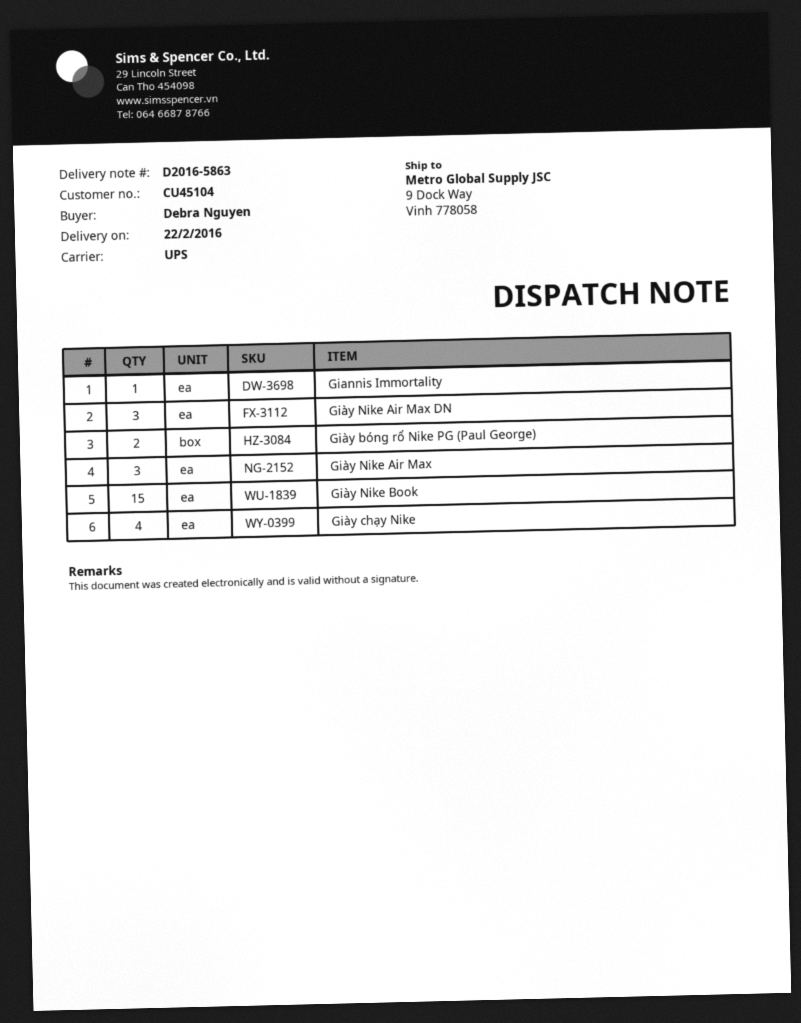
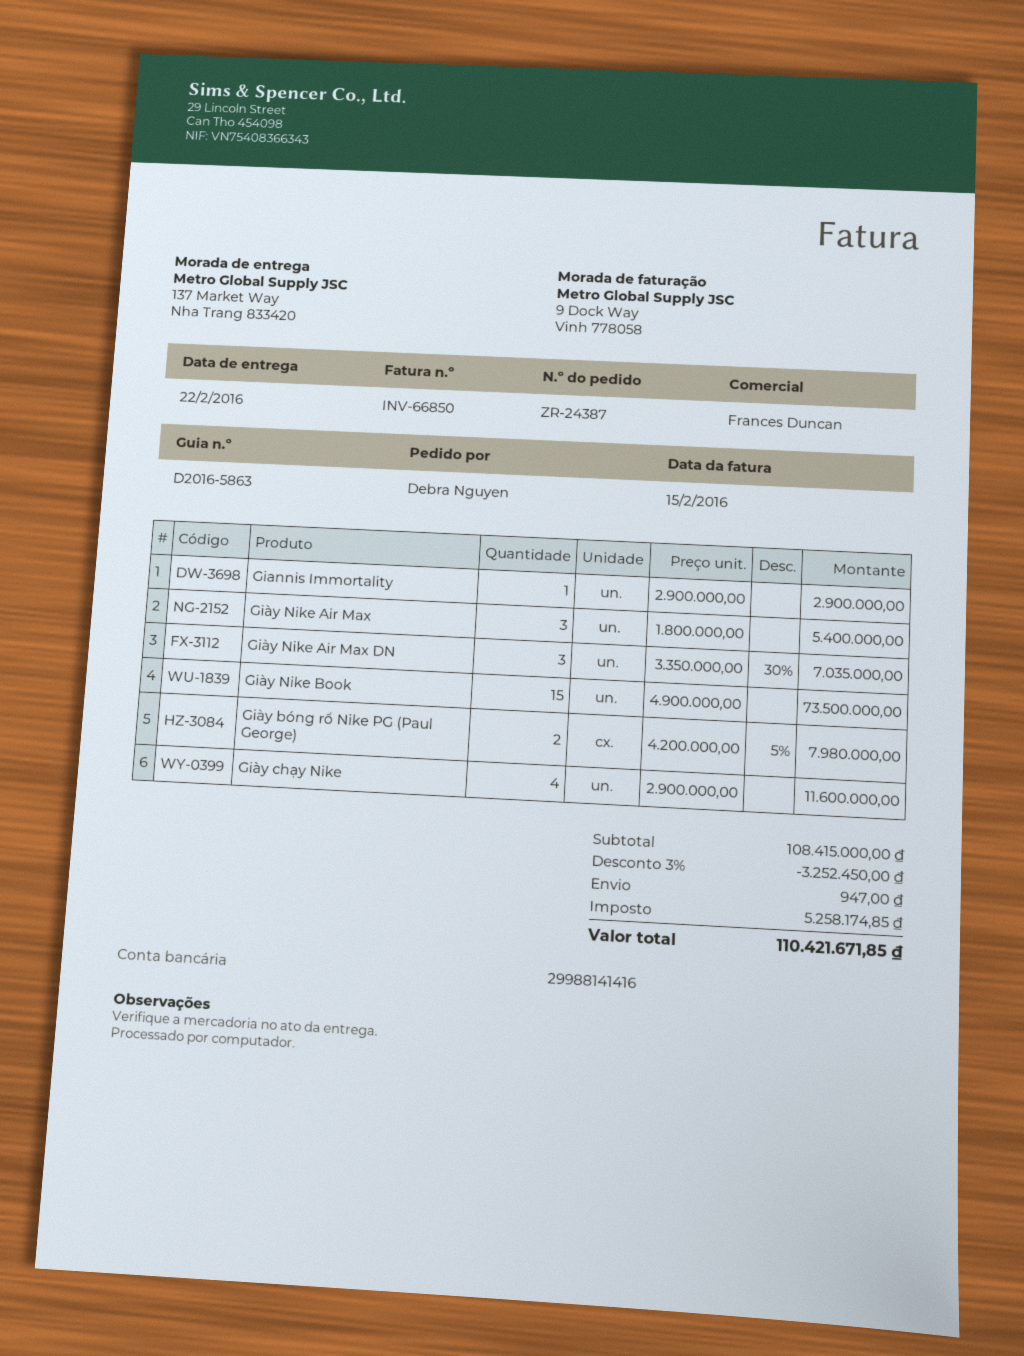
ship to: 9 Dock Way, Vinh 778058 -> 137 Market Way, Nha Trang 833420

